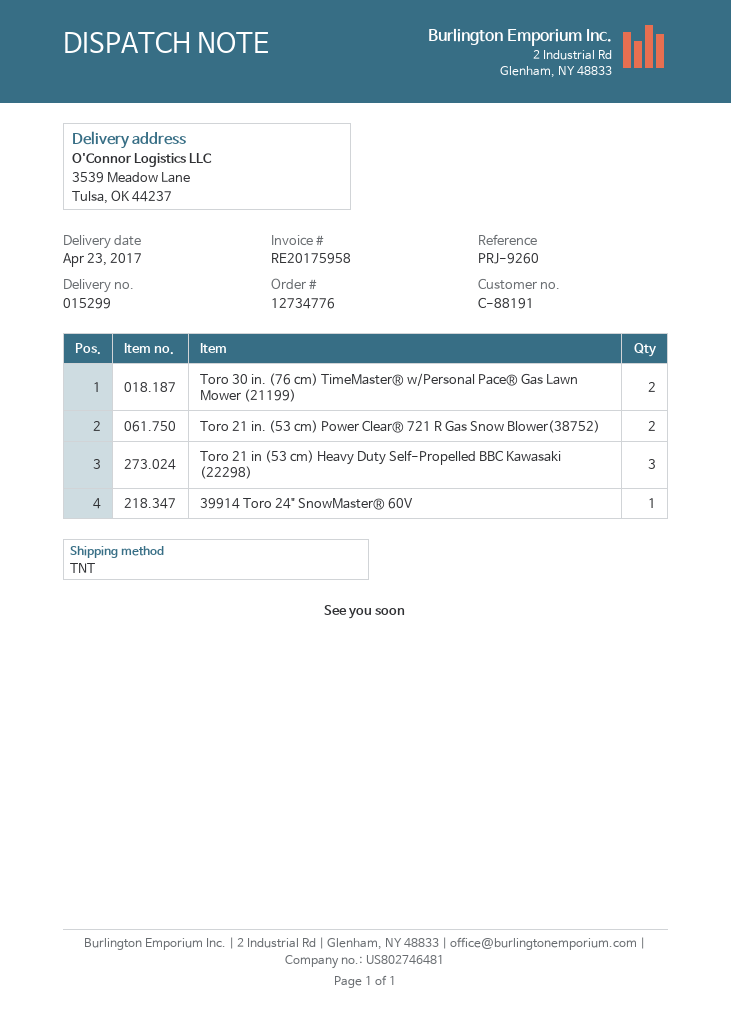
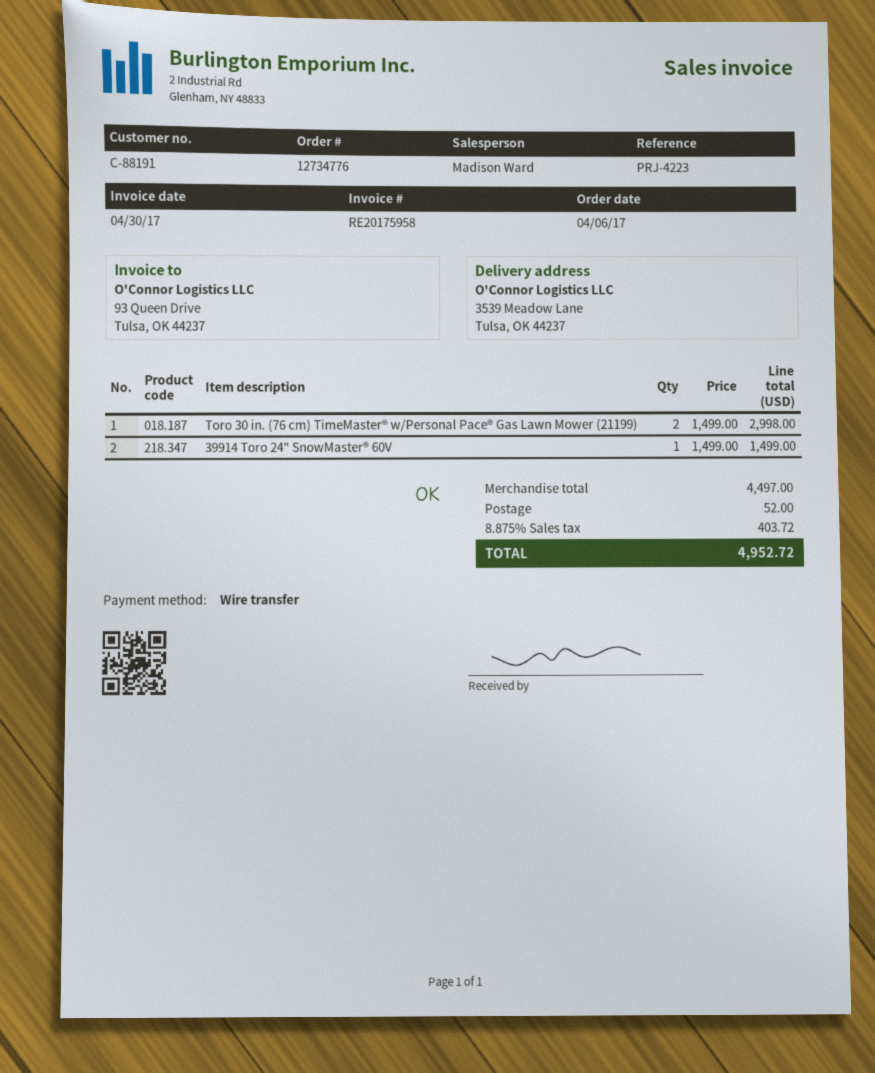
reference: PRJ-9260 -> PRJ-4223
Toro 21 in. (53 cm) Power Clear® 721 R Gas Snow Blower(38752): 2 -> none
Toro 21 in (53 cm) Heavy Duty Self-Propelled BBC Kawasaki (22298): 3 -> none

